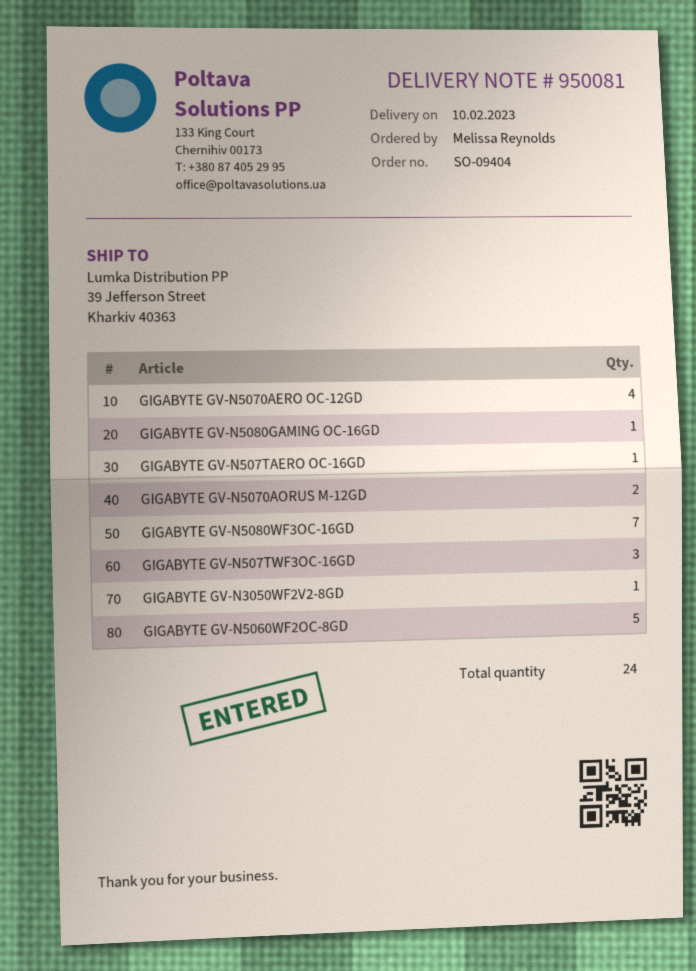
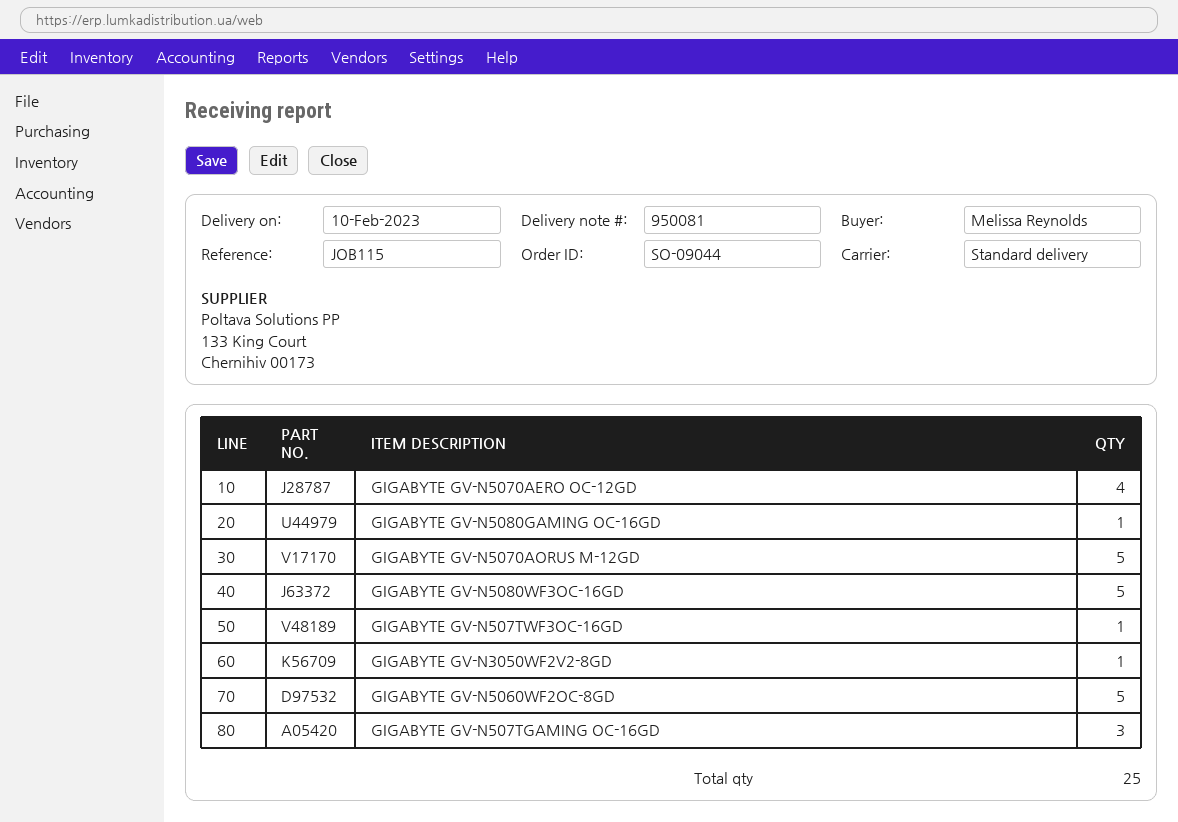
order number: SO-09404 -> SO-09044
GIGABYTE GV-N507TAERO OC-16GD: 1 -> none
GIGABYTE GV-N5070AORUS M-12GD: 2 -> 5
GIGABYTE GV-N5080WF3OC-16GD: 7 -> 5
GIGABYTE GV-N507TWF3OC-16GD: 3 -> 1
GIGABYTE GV-N507TGAMING OC-16GD: none -> 3
total quantity: 24 -> 25

